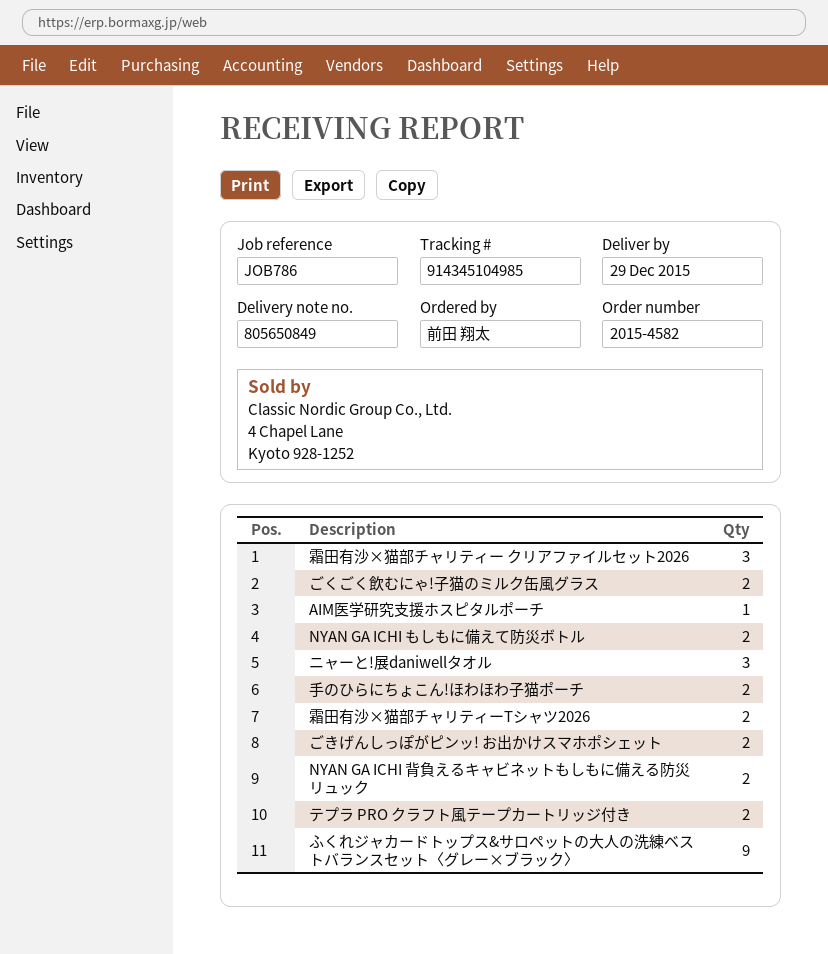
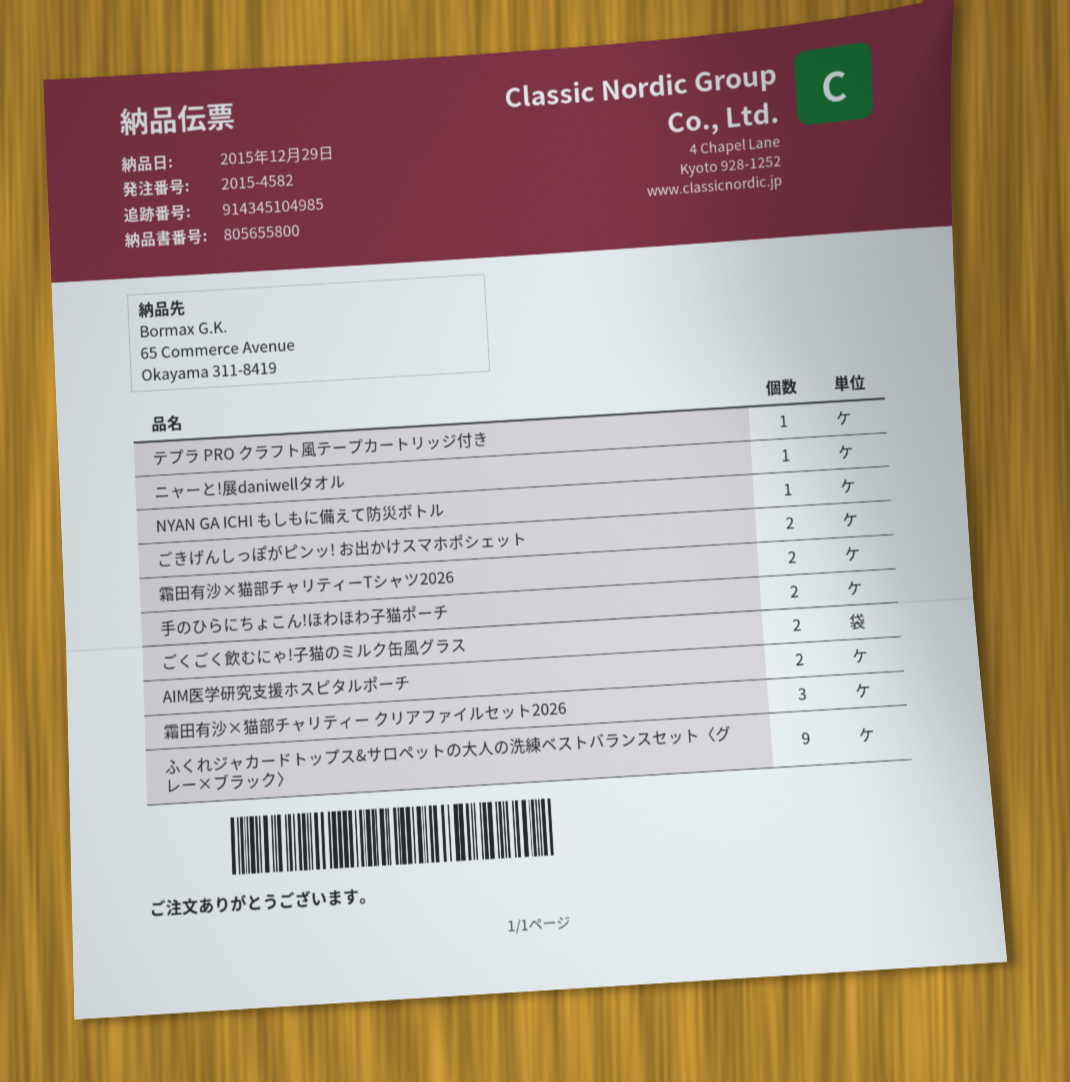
delivery note number: 805650849 -> 805655800
AIM医学研究支援ホスピタルポーチ: 1 -> 2
NYAN GA ICHI もしもに備えて防災ボトル: 2 -> 1
ニャーと!展daniwellタオル: 3 -> 1
NYAN GA ICHI 背負えるキャビネットもしもに備える防災リュック: 2 -> none
テプラ PRO クラフト風テープカートリッジ付き: 2 -> 1

